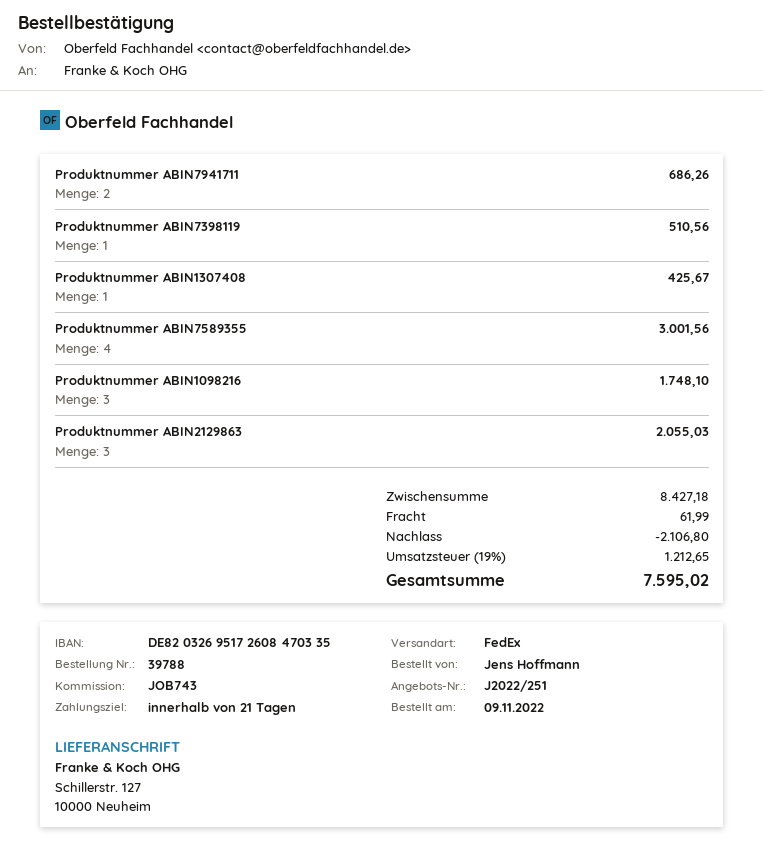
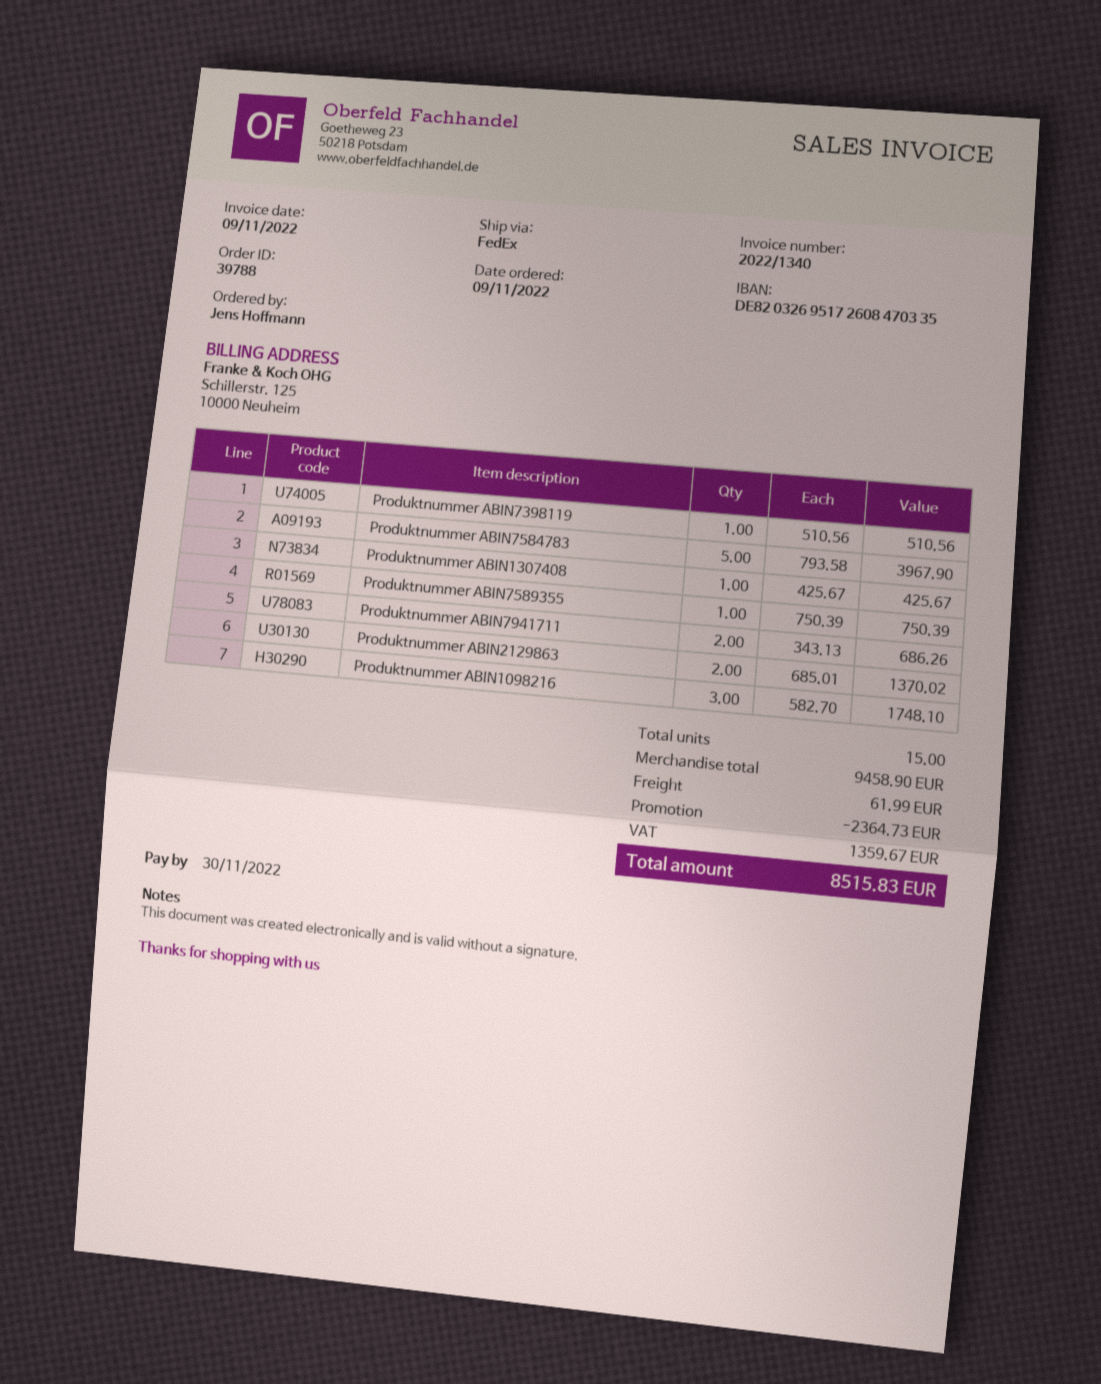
Produktnummer ABIN7589355: 4 for 3001.56 -> 1 for 750.39
Produktnummer ABIN2129863: 3 for 2055.03 -> 2 for 1370.02
Produktnummer ABIN7584783: none -> 5 for 3967.90
subtotal: 8427.18 -> 9458.90
discount: 2106.80 -> 2364.73
tax: 1212.65 -> 1359.67
total: 7595.02 -> 8515.83

